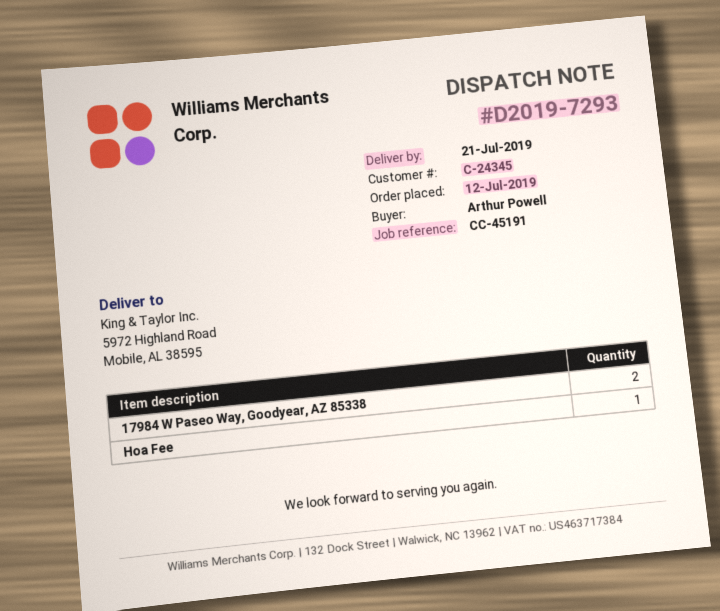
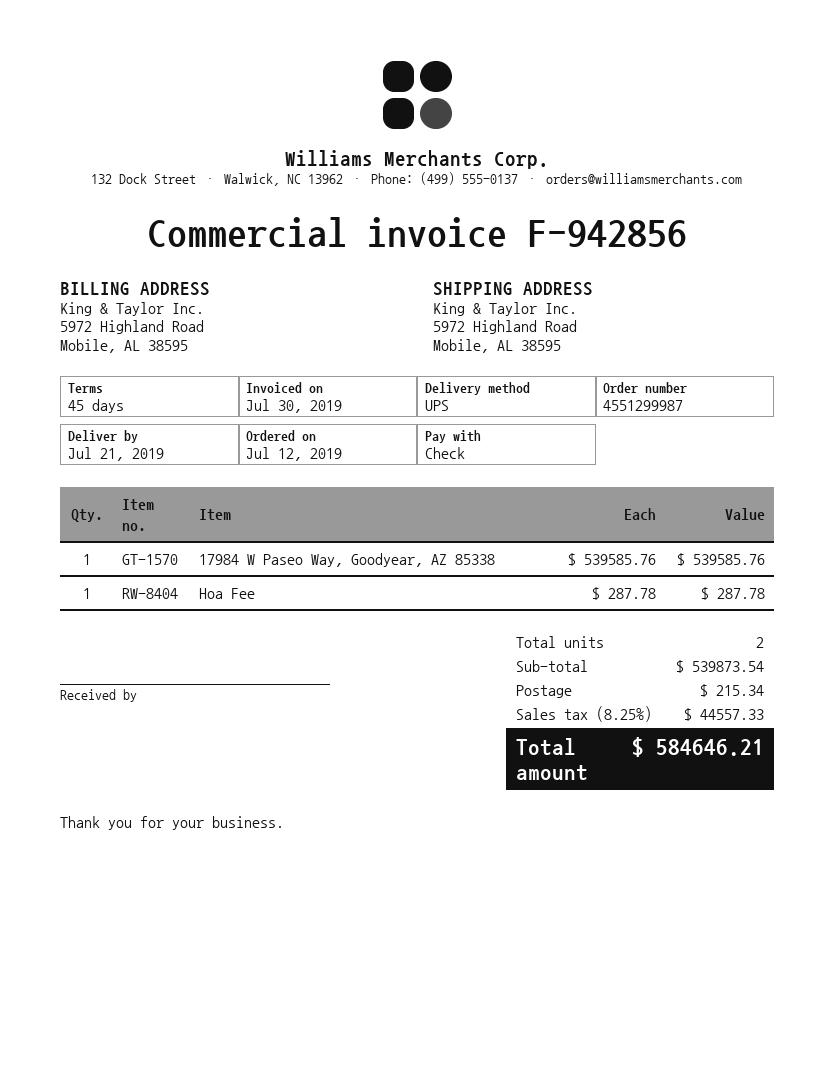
17984 W Paseo Way, Goodyear, AZ 85338: 2 -> 1

